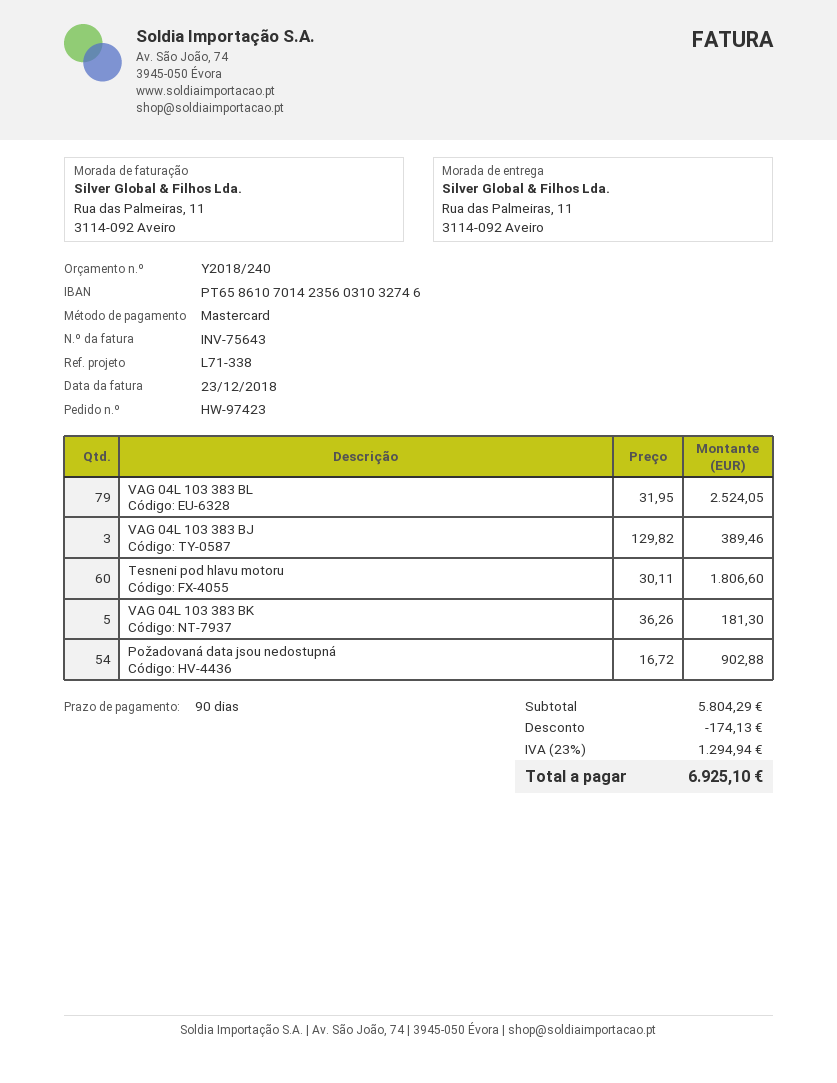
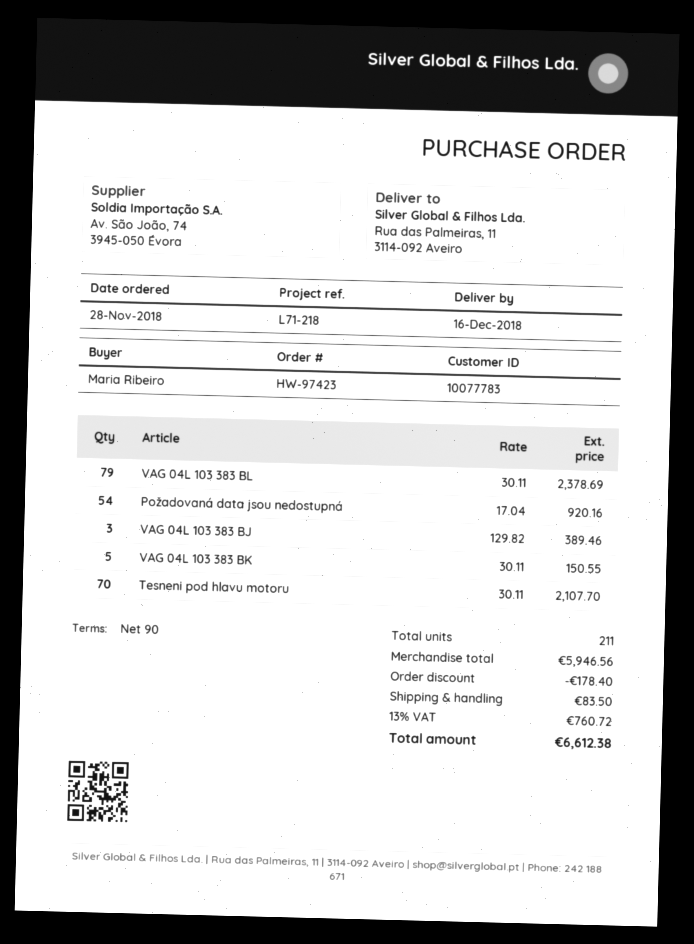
reference: L71-338 -> L71-218
VAG 04L 103 383 BL: 79 x 31.95 = 2524.05 -> 79 x 30.11 = 2378.69
Tesneni pod hlavu motoru: 60 x 30.11 = 1806.60 -> 70 x 30.11 = 2107.70
VAG 04L 103 383 BK: 5 x 36.26 = 181.30 -> 5 x 30.11 = 150.55
Požadovaná data jsou nedostupná: 54 x 16.72 = 902.88 -> 54 x 17.04 = 920.16
subtotal: 5804.29 -> 5946.56
discount: 174.13 -> 178.40
shipping: none -> 83.50
tax: 23% = 1294.94 -> 13% = 760.72
total: 6925.10 -> 6612.38

